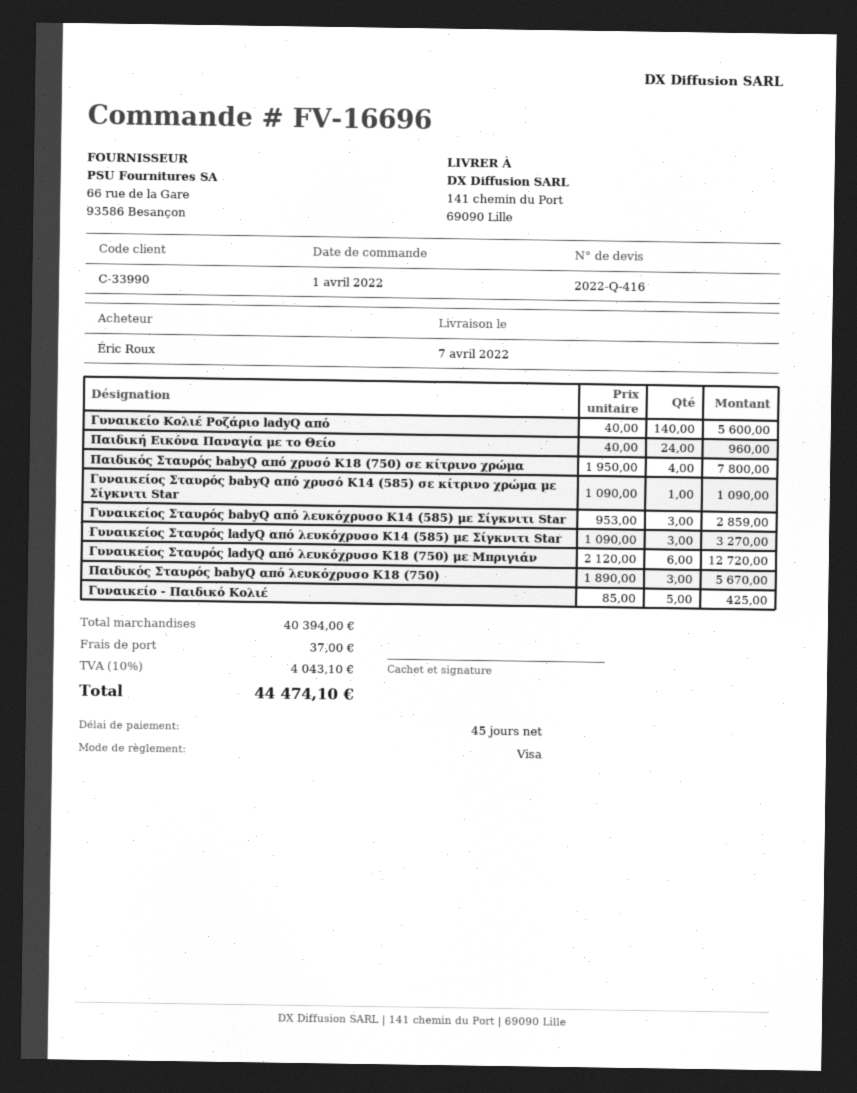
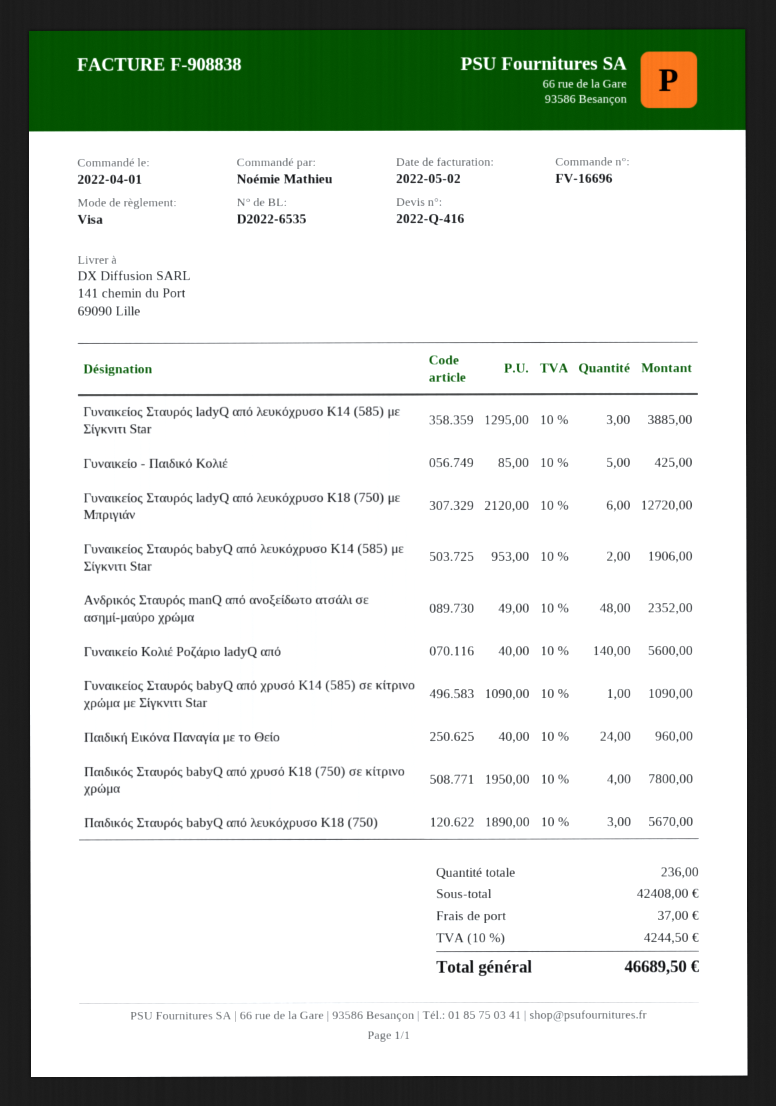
ordered by: Éric Roux -> Noémie Mathieu
Γυναικείος Σταυρός babyQ από λευκόχρυσο Κ14 (585) με Σίγκνιτι Star: 3 x 953.00 = 2859.00 -> 2 x 953.00 = 1906.00
Γυναικείος Σταυρός ladyQ από λευκόχρυσο Κ14 (585) με Σίγκνιτι Star: 3 x 1090.00 = 3270.00 -> 3 x 1295.00 = 3885.00
Ανδρικός Σταυρός manQ από ανοξείδωτο ατσάλι σε ασημί-μαύρο χρώμα: none -> 48 x 49.00 = 2352.00
subtotal: 40394.00 -> 42408.00
tax: 10% = 4043.10 -> 10% = 4244.50
total: 44474.10 -> 46689.50

